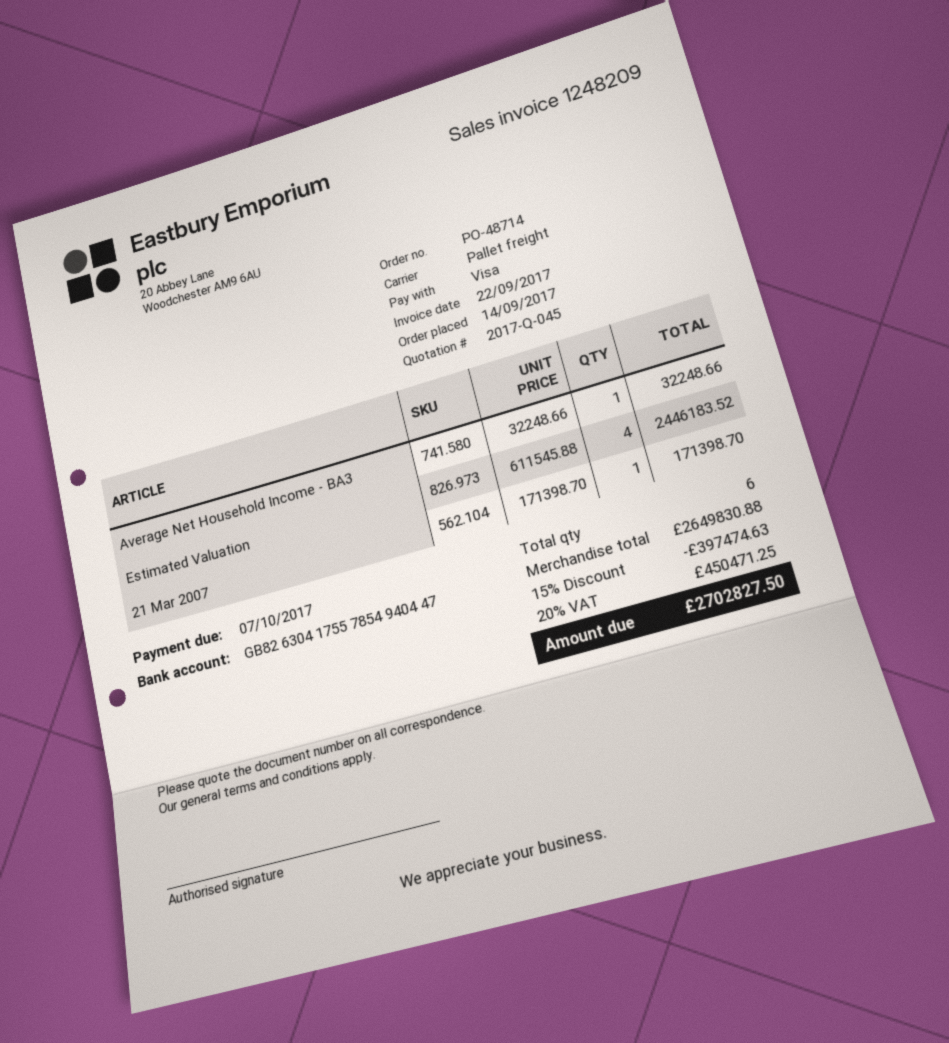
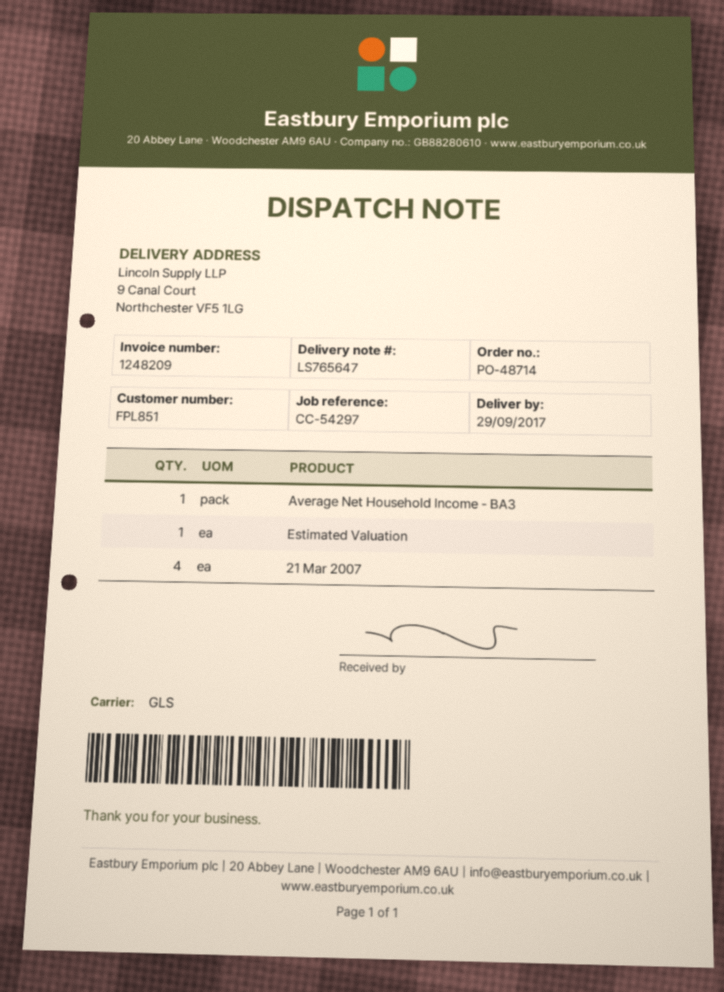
shipping method: pallet freight -> GLS
Estimated Valuation: 4 -> 1
21 Mar 2007: 1 -> 4

